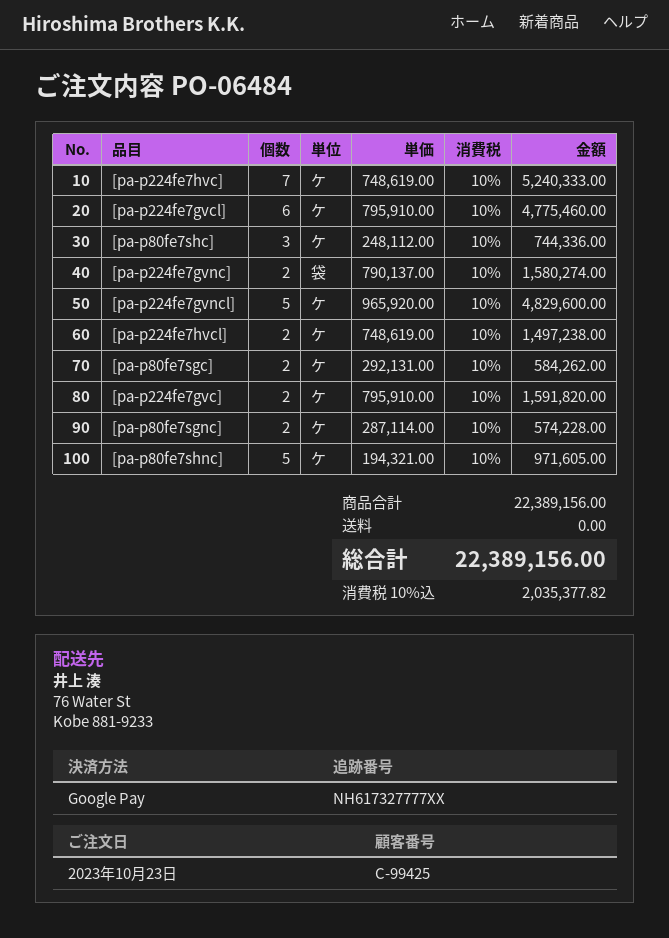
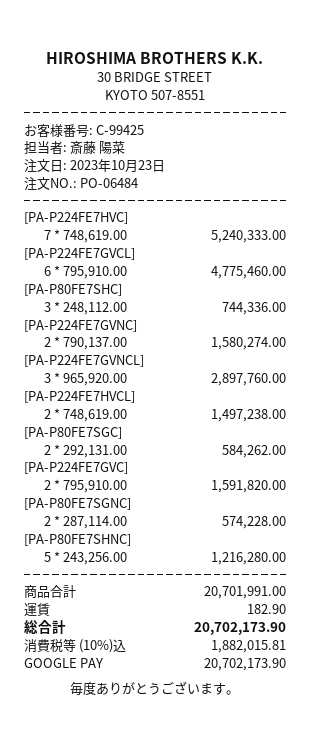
[pa-p224fe7gvncl]: 5 x 965920.00 = 4829600.00 -> 3 x 965920.00 = 2897760.00
[pa-p80fe7shnc]: 5 x 194321.00 = 971605.00 -> 5 x 243256.00 = 1216280.00
subtotal: 22389156.00 -> 20701991.00
shipping: 0.00 -> 182.90
tax: 10% = 2035377.82 -> 10% = 1882015.81
total: 22389156.00 -> 20702173.90

